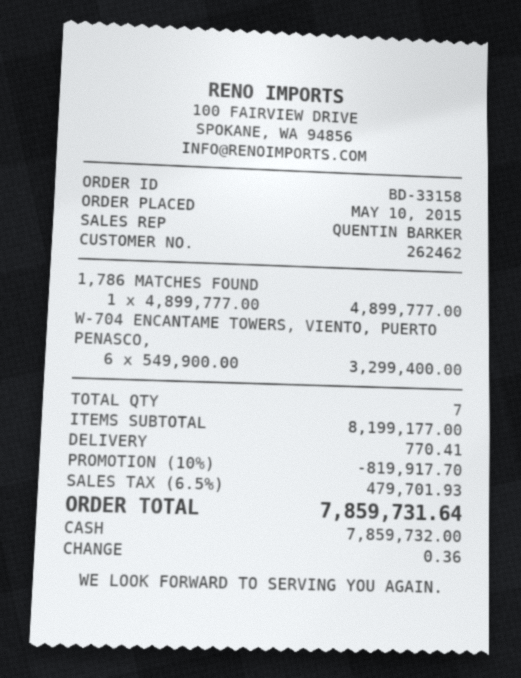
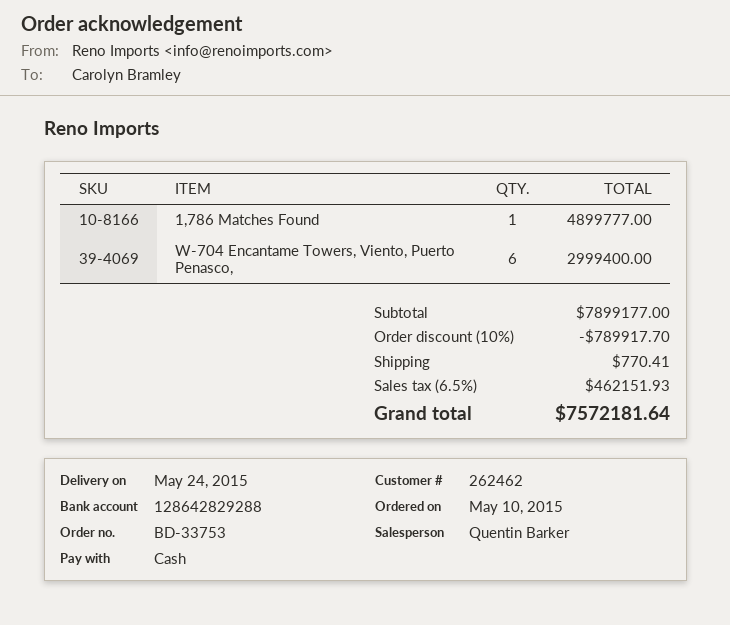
order number: BD-33158 -> BD-33753
W-704 ENCANTAME TOWERS, VIENTO, PUERTO PENASCO,: 6 for 3299400.00 -> 6 for 2999400.00
subtotal: 8199177.00 -> 7899177.00
discount: 10% = 819917.70 -> 10% = 789917.70
tax: 6.5% = 479701.93 -> 6.5% = 462151.93
total: 7859731.64 -> 7572181.64

